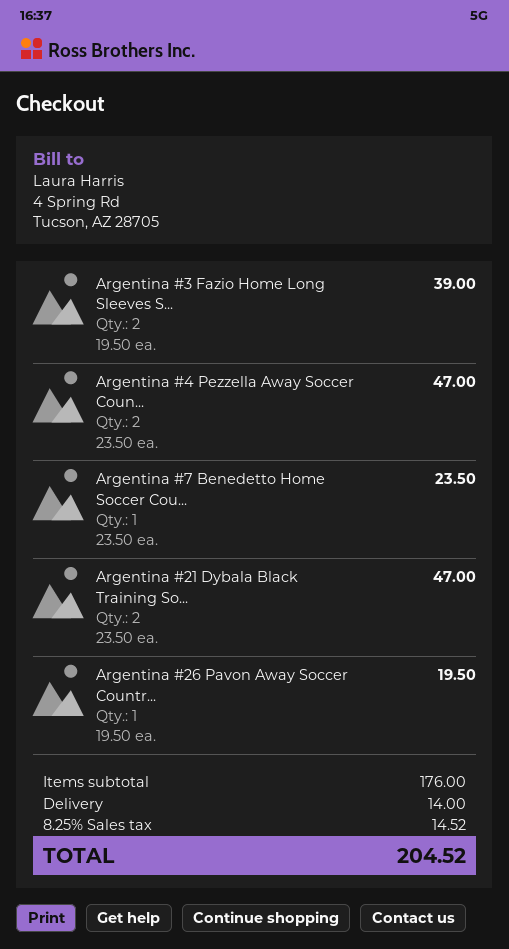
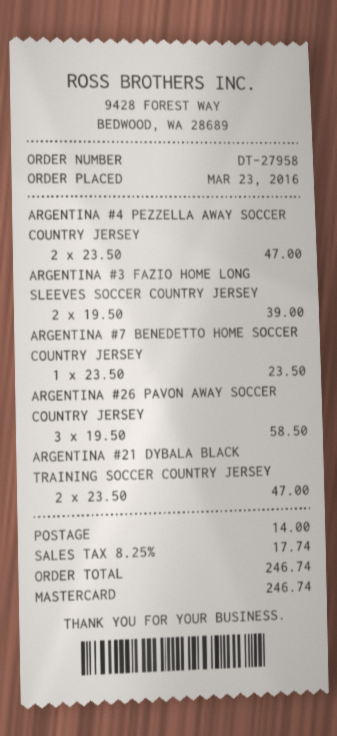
Argentina #26 Pavon Away Soccer Countr...: 1 x 19.50 = 19.50 -> 3 x 19.50 = 58.50
tax: 8.25% = 14.52 -> 8.25% = 17.74
total: 204.52 -> 246.74

